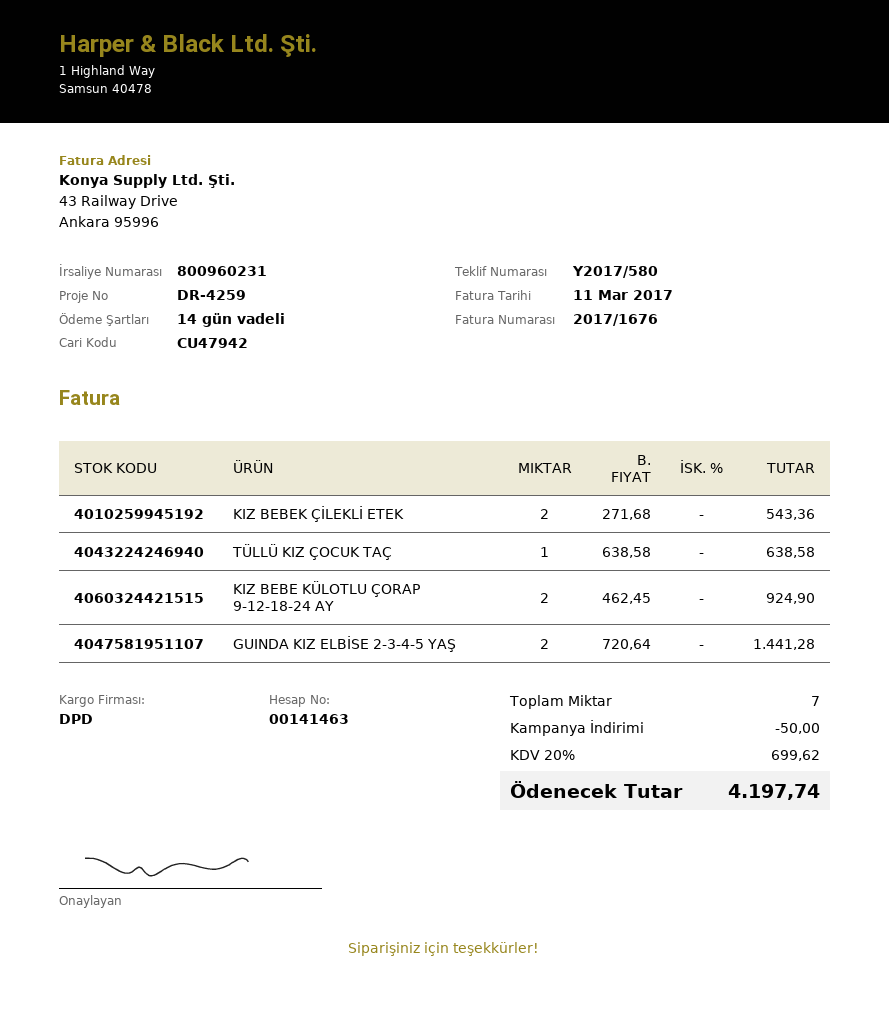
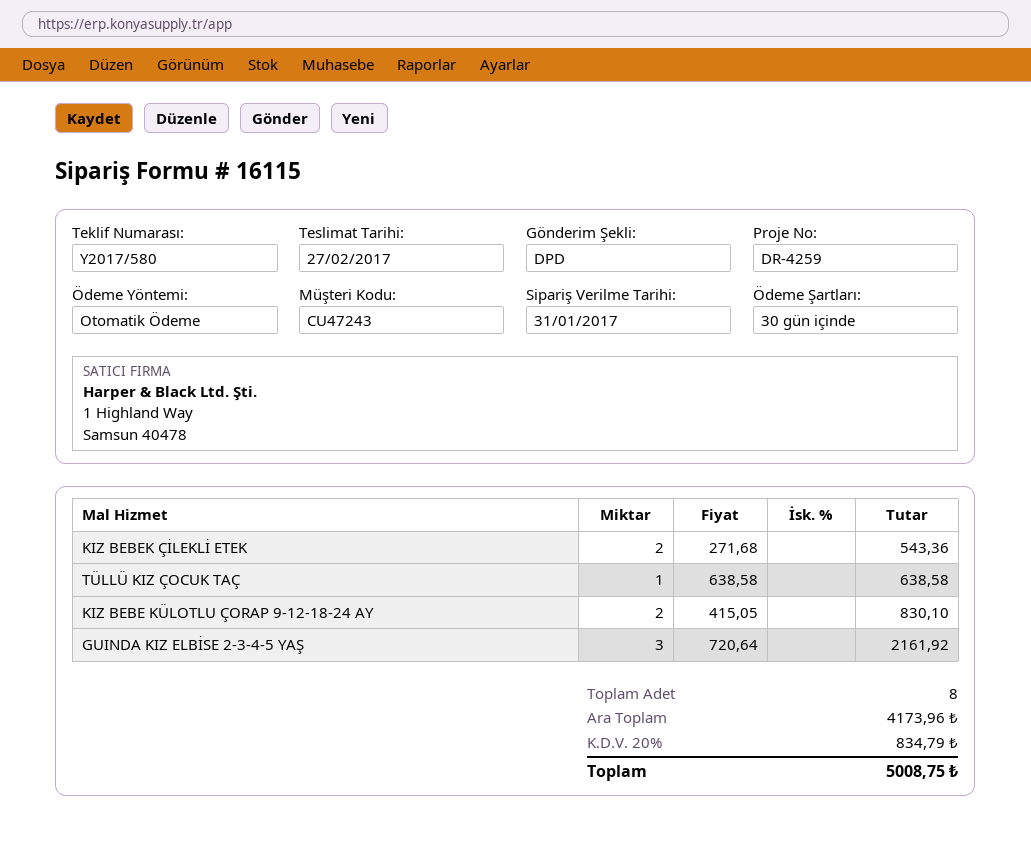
payment terms: 14 days -> 30 days
customer number: CU47942 -> CU47243
KIZ BEBE KÜLOTLU ÇORAP 9-12-18-24 AY: 2 x 462.45 = 924.90 -> 2 x 415.05 = 830.10
GUINDA KIZ ELBİSE 2-3-4-5 YAŞ: 2 x 720.64 = 1441.28 -> 3 x 720.64 = 2161.92
total quantity: 7 -> 8
discount: 50.00 -> none
tax: 20% = 699.62 -> 20% = 834.79
total: 4197.74 -> 5008.75

